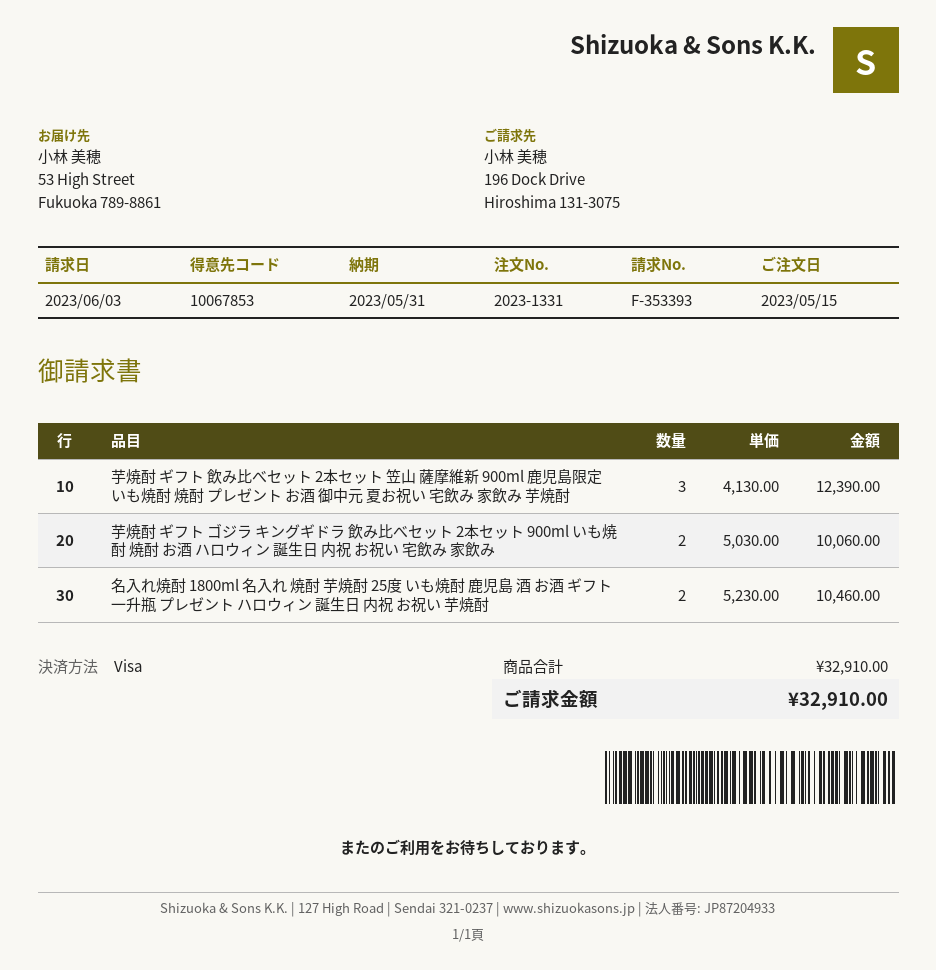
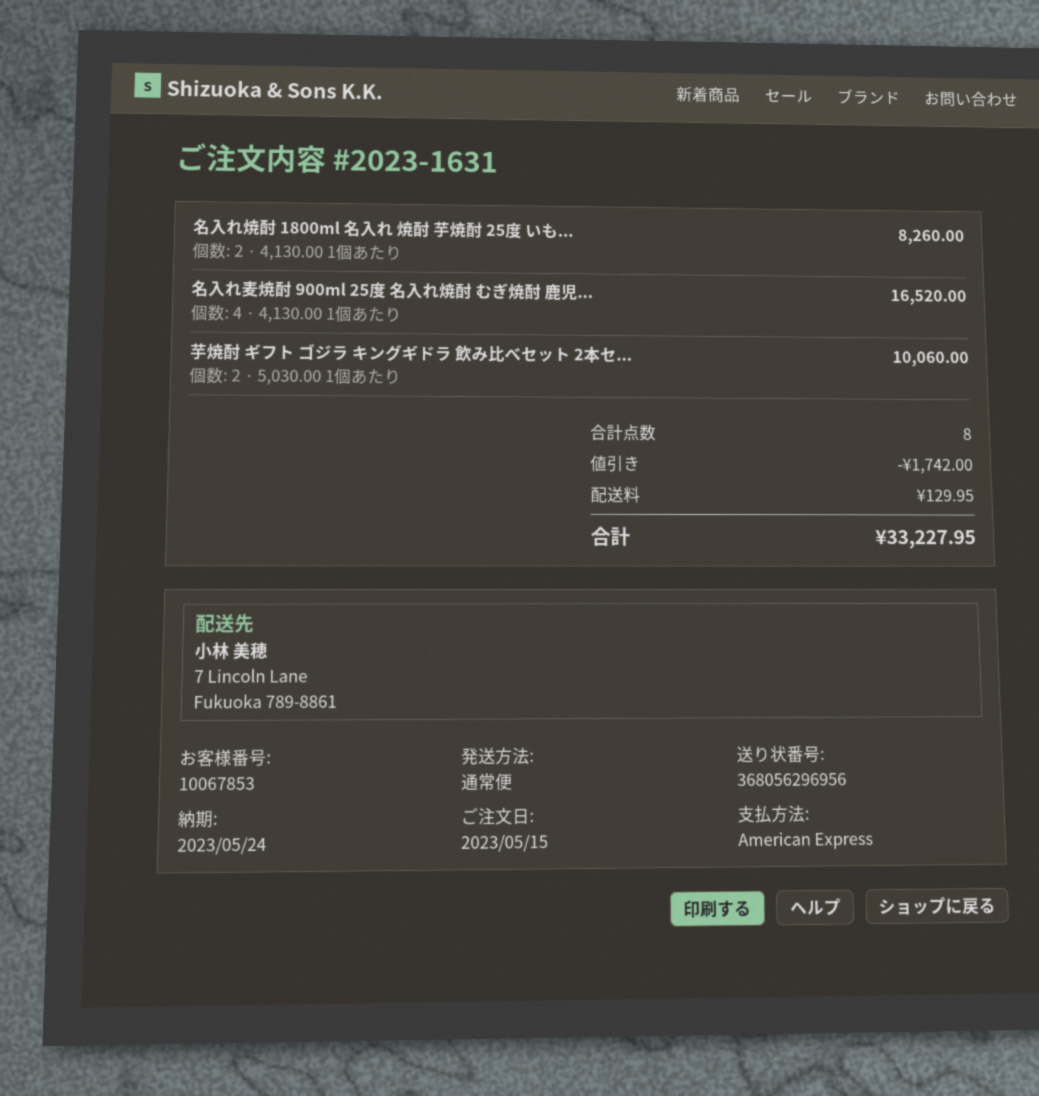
order number: 2023-1331 -> 2023-1631
delivery date: 2023-05-31 -> 2023-05-24
payment method: Visa -> American Express
ship to: 53 High Street, Fukuoka 789-8861 -> 7 Lincoln Lane, Fukuoka 789-8861
芋焼酎 ギフト 飲み比べセット 2本セット 笠山 薩摩維新 900ml 鹿児島限定 いも焼酎 焼酎 プレゼント お酒 御中元 夏お祝い 宅飲み 家飲み 芋焼酎: 3 x 4130.00 = 12390.00 -> none
名入れ焼酎 1800ml 名入れ 焼酎 芋焼酎 25度 いも焼酎 鹿児島 酒 お酒 ギフト 一升瓶 プレゼント ハロウィン 誕生日 内祝 お祝い 芋焼酎: 2 x 5230.00 = 10460.00 -> 2 x 4130.00 = 8260.00
名入れ麦焼酎 900ml 25度 名入れ焼酎 むぎ焼酎 鹿児...: none -> 4 x 4130.00 = 16520.00
discount: none -> 1742.00
shipping: none -> 129.95
total: 32910.00 -> 33227.95

